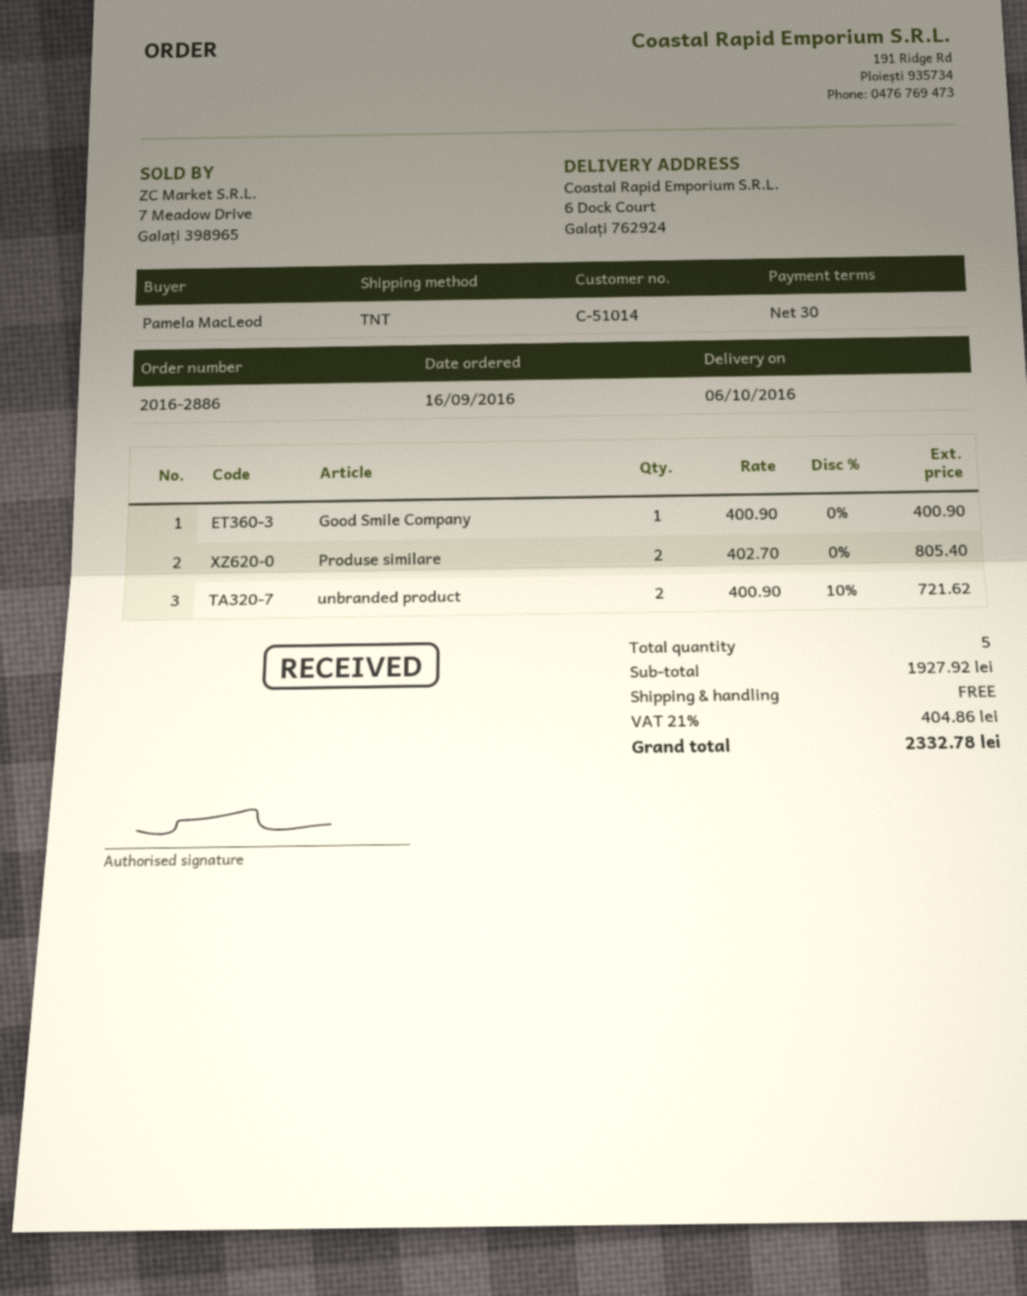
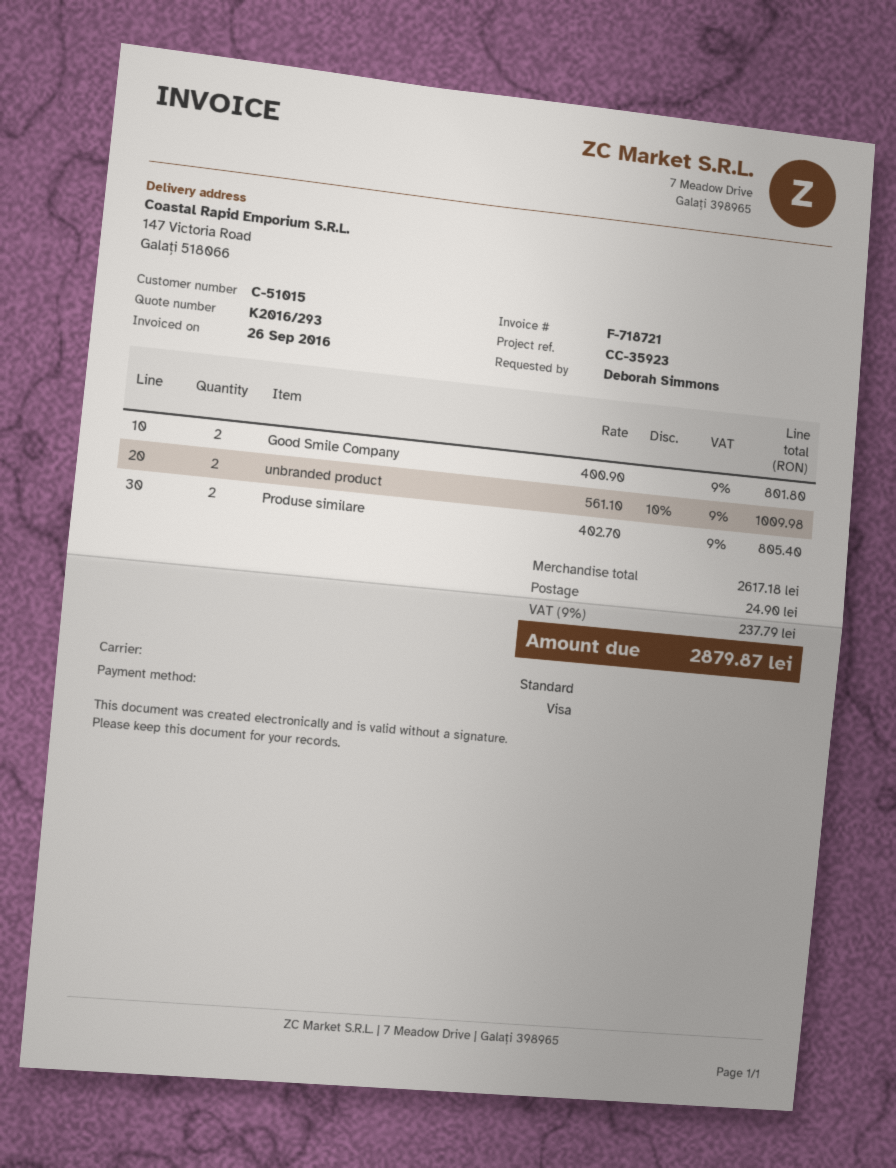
customer number: C-51014 -> C-51015
ordered by: Pamela MacLeod -> Deborah Simmons
shipping method: TNT -> standard
ship to: 6 Dock Court, Galați 762924 -> 147 Victoria Road, Galați 518066
Good Smile Company: 1 x 400.90 = 400.90 -> 2 x 400.90 = 801.80
unbranded product: 2 x 400.90 - 10% = 721.62 -> 2 x 561.10 - 10% = 1009.98
subtotal: 1927.92 -> 2617.18
shipping: 0.00 -> 24.90
tax: 21% = 404.86 -> 9% = 237.79
total: 2332.78 -> 2879.87

